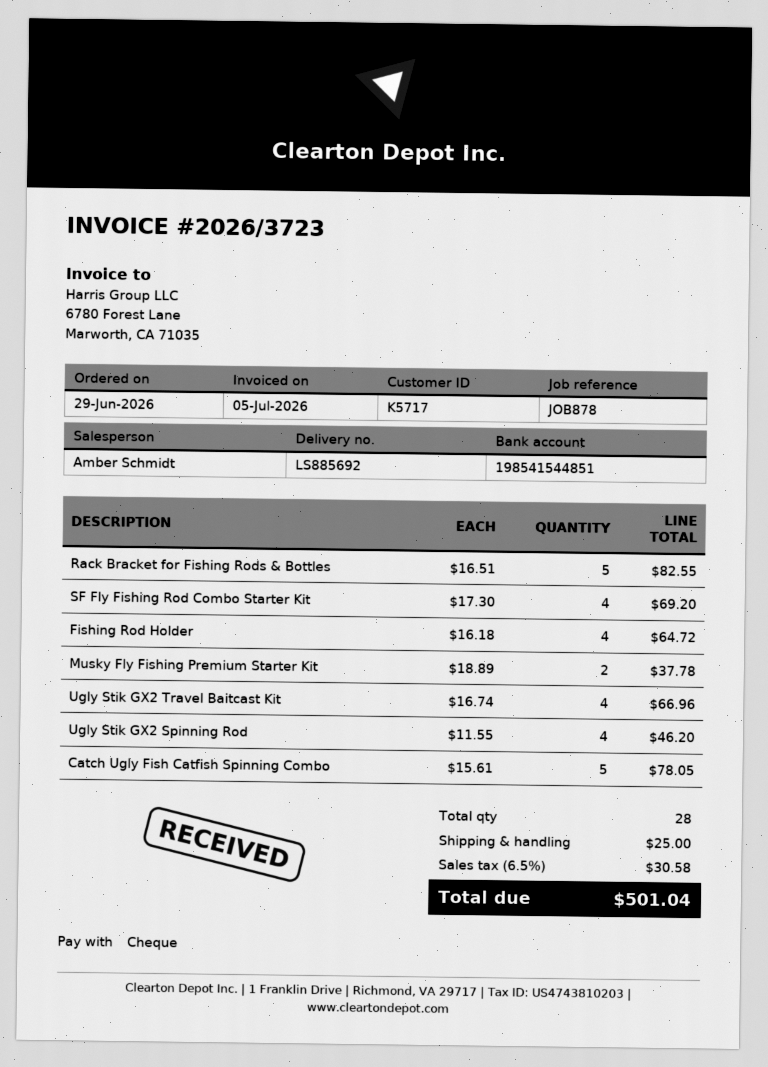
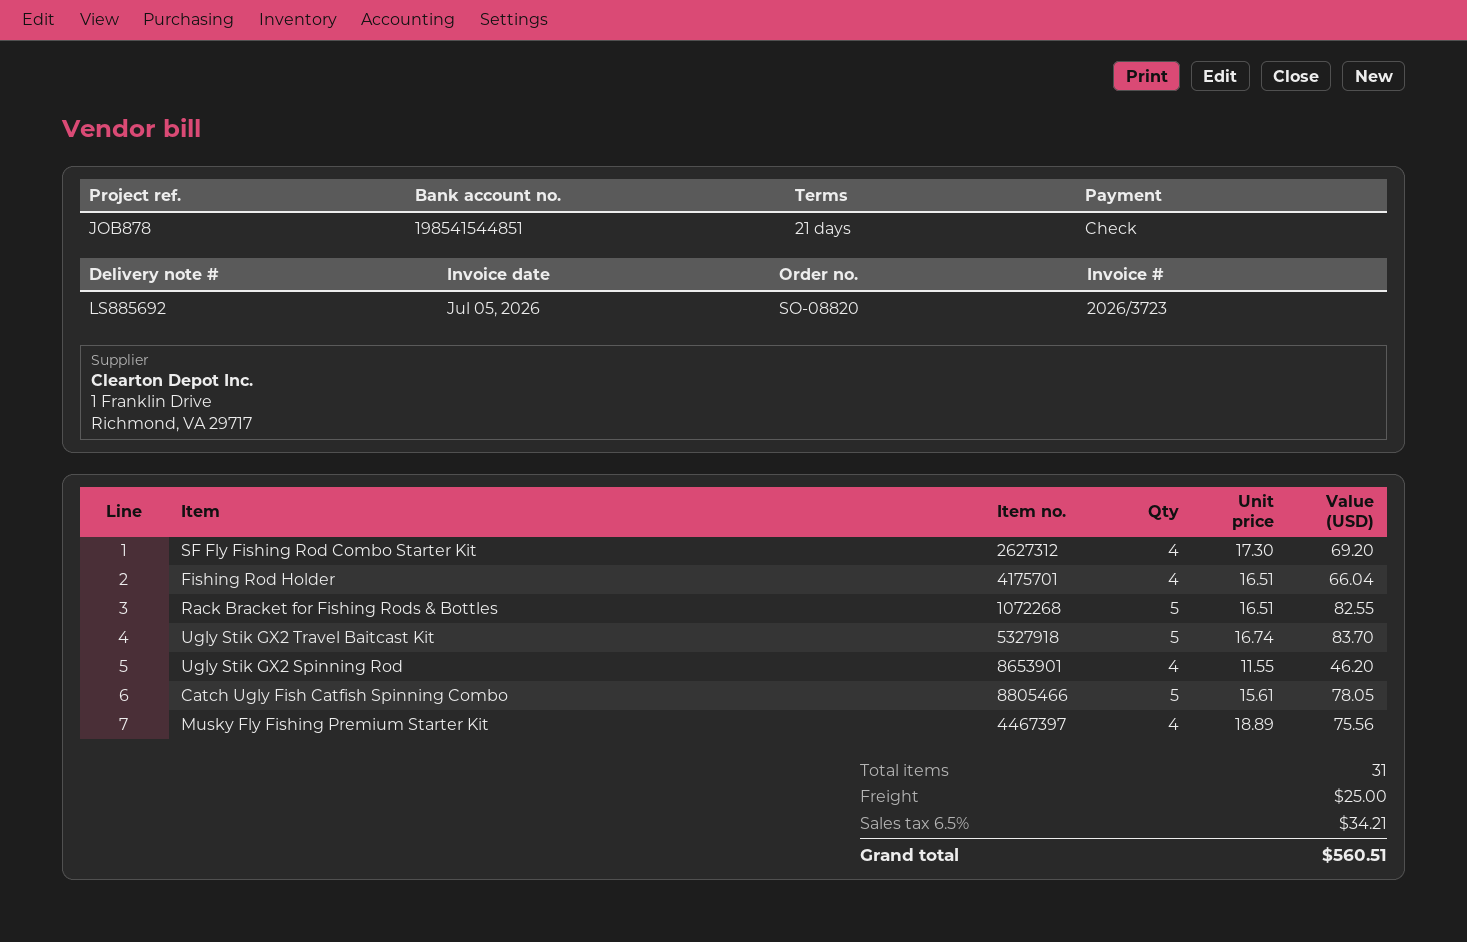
Fishing Rod Holder: 4 x 16.18 = 64.72 -> 4 x 16.51 = 66.04
Musky Fly Fishing Premium Starter Kit: 2 x 18.89 = 37.78 -> 4 x 18.89 = 75.56
Ugly Stik GX2 Travel Baitcast Kit: 4 x 16.74 = 66.96 -> 5 x 16.74 = 83.70
total quantity: 28 -> 31
tax: 6.5% = 30.58 -> 6.5% = 34.21
total: 501.04 -> 560.51

